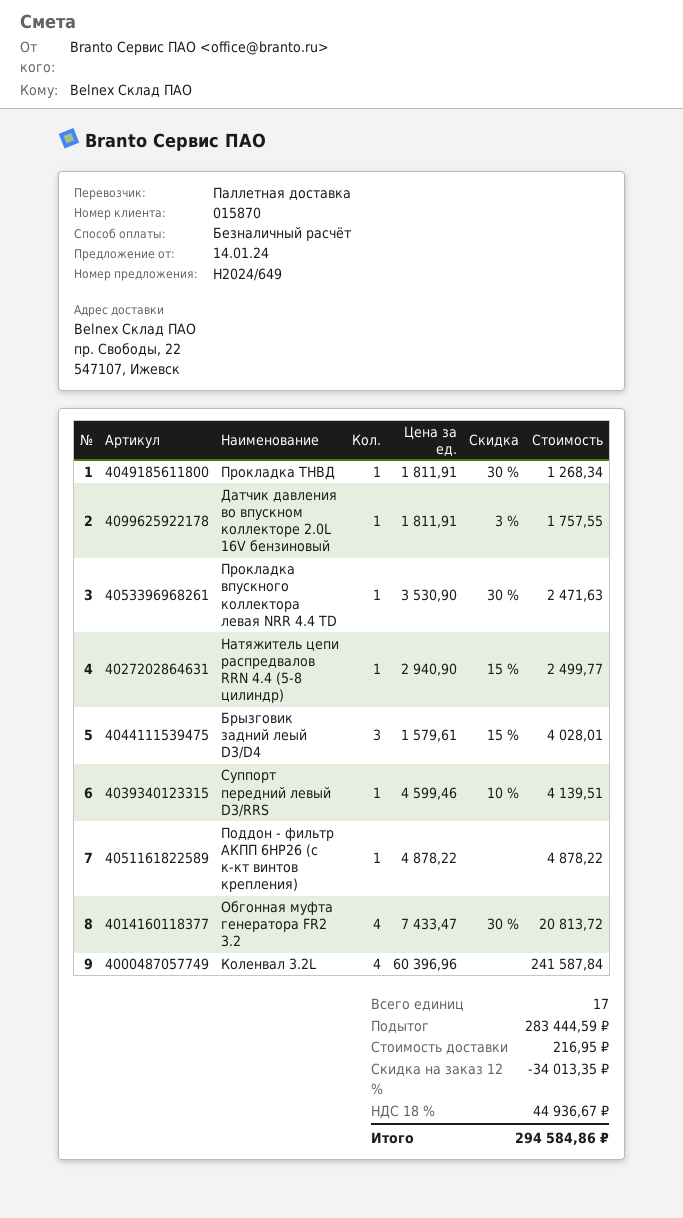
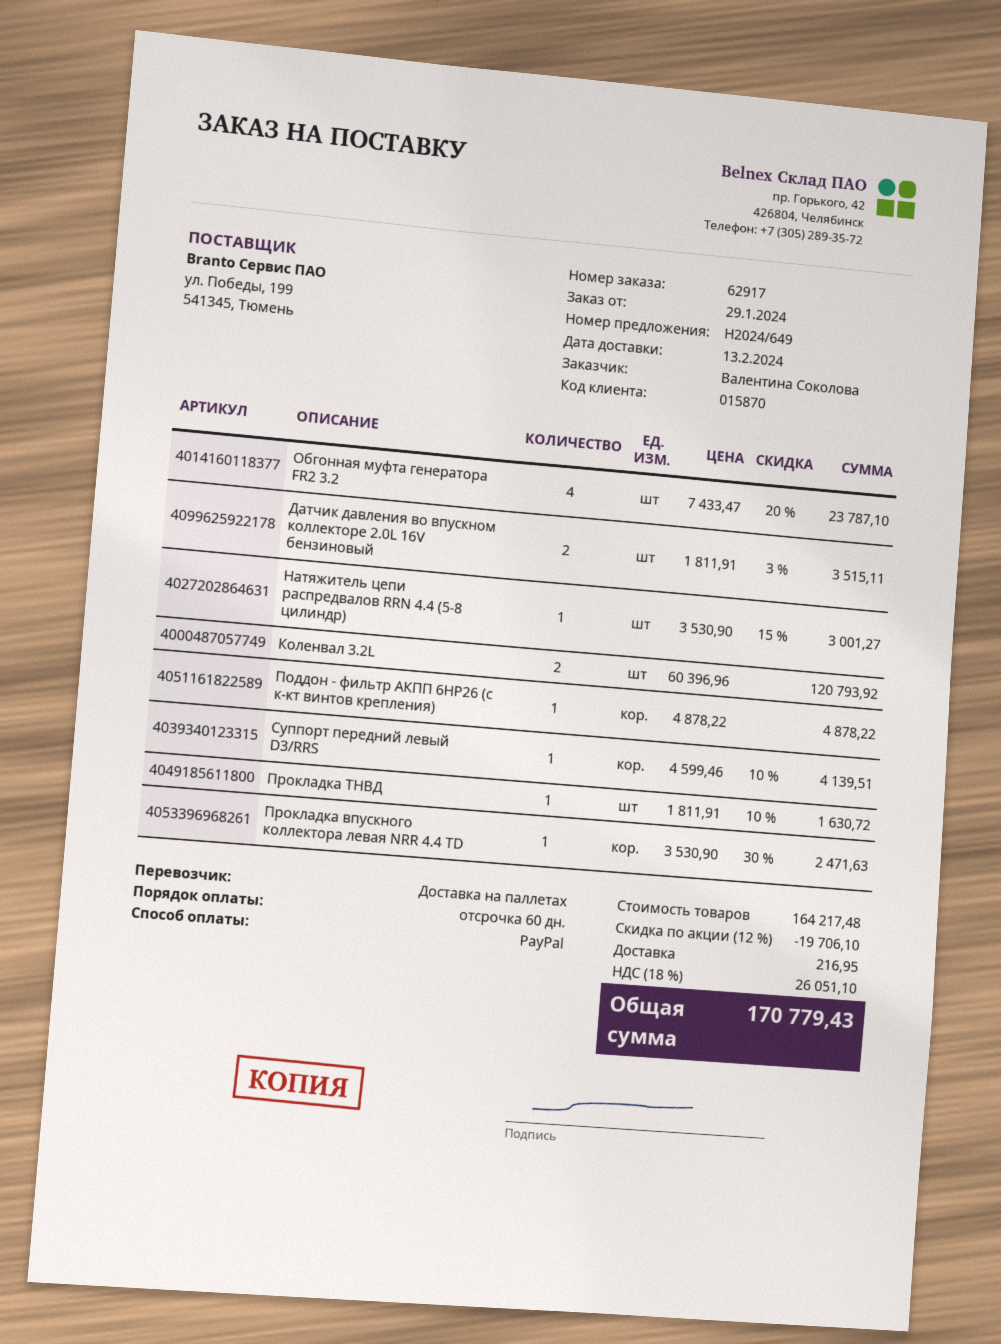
payment method: bank transfer -> PayPal
Прокладка ТНВД: 1 x 1811.91 - 30% = 1268.34 -> 1 x 1811.91 - 10% = 1630.72
Датчик давления во впускном коллекторе 2.0L 16V бензиновый: 1 x 1811.91 - 3% = 1757.55 -> 2 x 1811.91 - 3% = 3515.11
Натяжитель цепи распредвалов RRN 4.4 (5-8 цилиндр): 1 x 2940.90 - 15% = 2499.77 -> 1 x 3530.90 - 15% = 3001.27
Брызговик задний леый D3/D4: 3 x 1579.61 - 15% = 4028.01 -> none
Обгонная муфта генератора FR2 3.2: 4 x 7433.47 - 30% = 20813.72 -> 4 x 7433.47 - 20% = 23787.10
Коленвал 3.2L: 4 x 60396.96 = 241587.84 -> 2 x 60396.96 = 120793.92
subtotal: 283444.59 -> 164217.48
discount: 12% = 34013.35 -> 12% = 19706.10
tax: 18% = 44936.67 -> 18% = 26051.10
total: 294584.86 -> 170779.43

